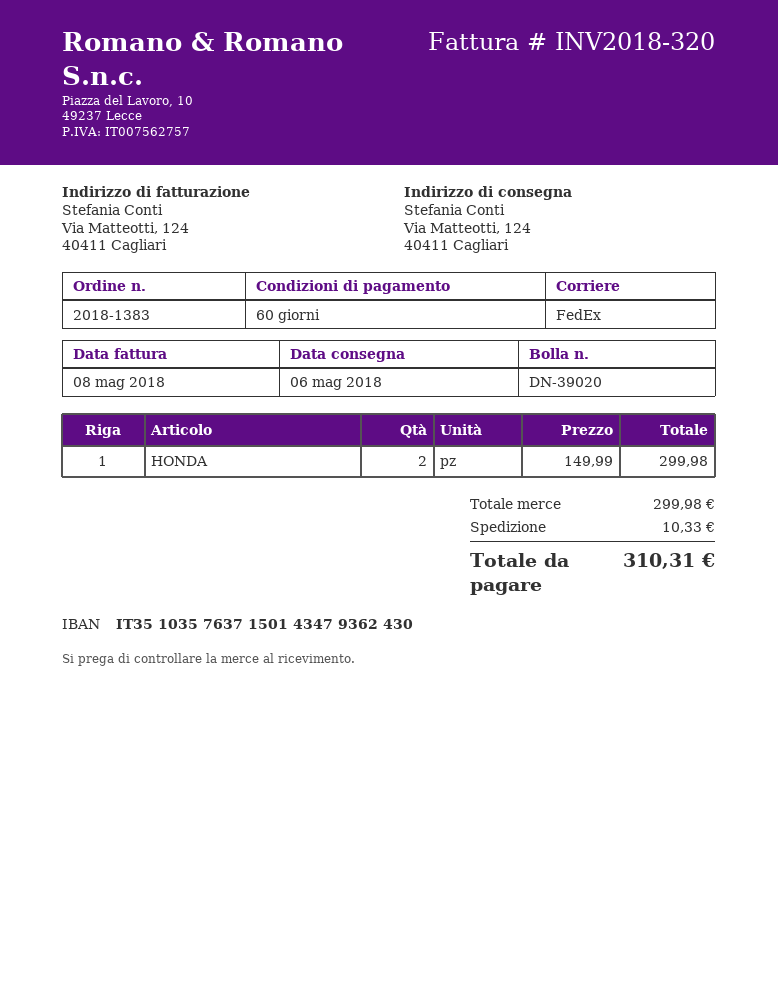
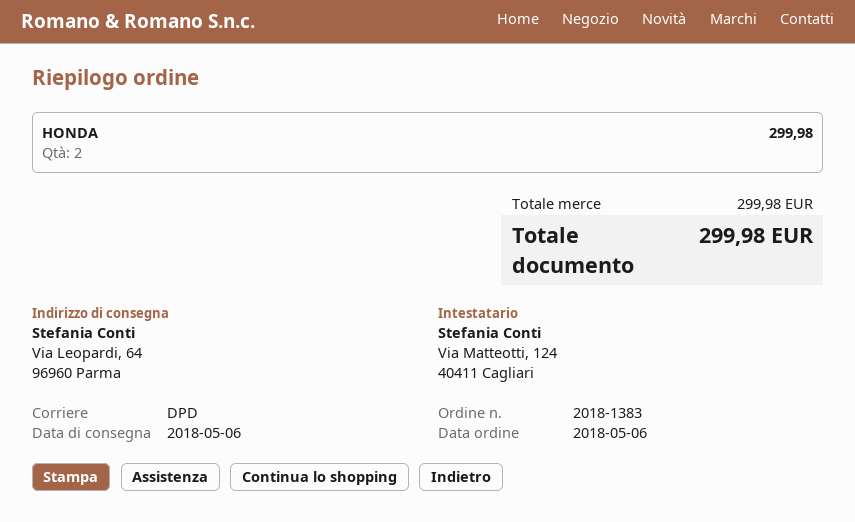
shipping method: FedEx -> DPD
ship to: Via Matteotti, 124, 40411 Cagliari -> Via Leopardi, 64, 96960 Parma
shipping: 10.33 -> none
total: 310.31 -> 299.98

